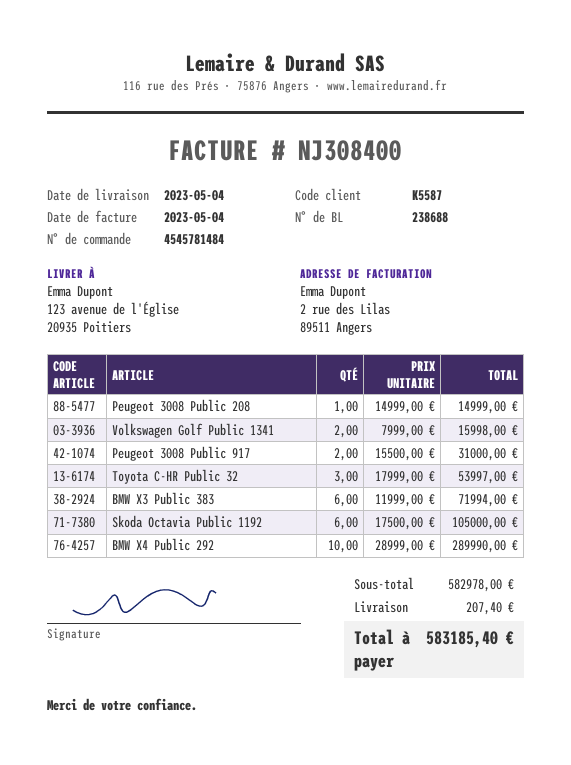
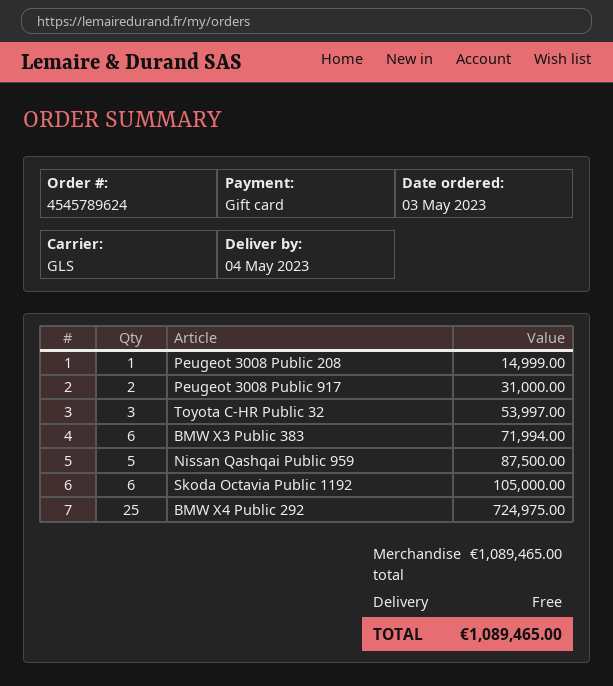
order number: 4545781484 -> 4545789624
Volkswagen Golf Public 1341: 2 for 15998.00 -> none
BMW X4 Public 292: 10 for 289990.00 -> 25 for 724975.00
Nissan Qashqai Public 959: none -> 5 for 87500.00
subtotal: 582978.00 -> 1089465.00
shipping: 207.40 -> 0.00
total: 583185.40 -> 1089465.00

